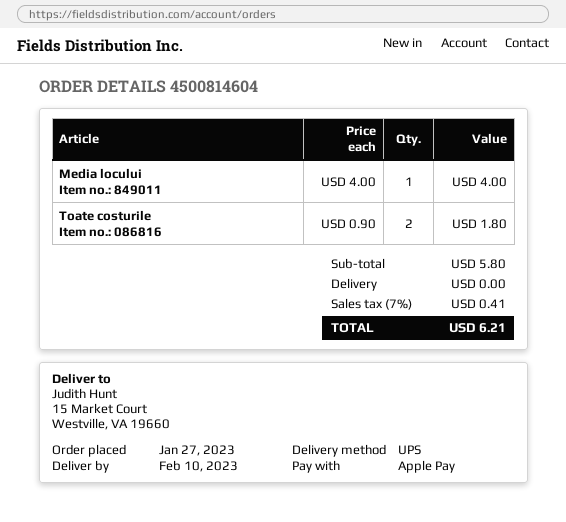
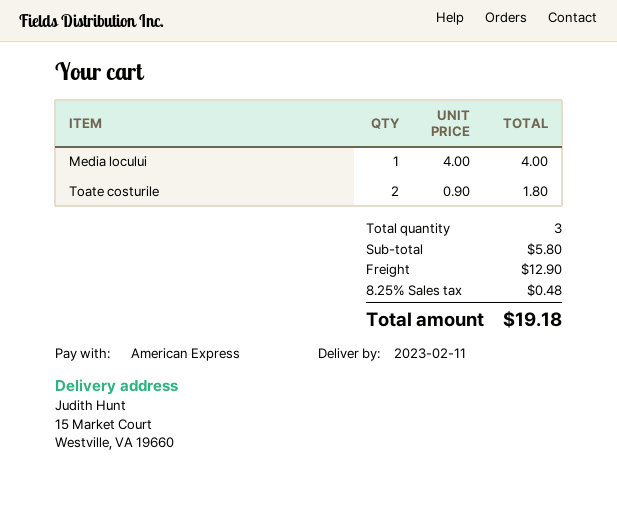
delivery date: 2023-02-10 -> 2023-02-11
payment method: Apple Pay -> American Express
shipping: 0.00 -> 12.90
tax: 7% = 0.41 -> 8.25% = 0.48
total: 6.21 -> 19.18

